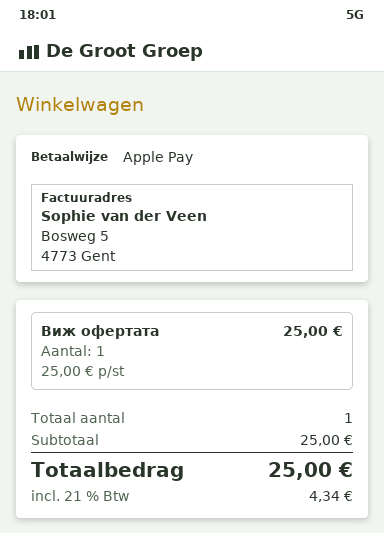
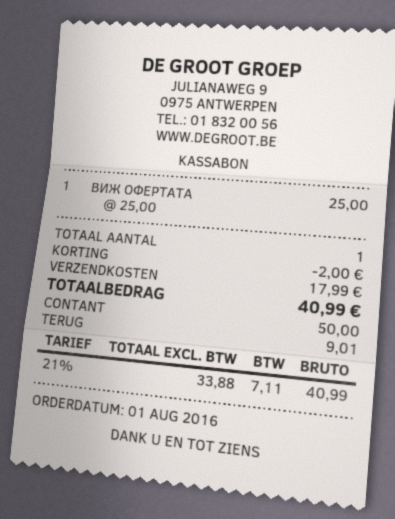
payment method: Apple Pay -> cash
discount: none -> 2.00
shipping: none -> 17.99
tax: 21% = 4.34 -> 21% = 7.11
total: 25.00 -> 40.99

